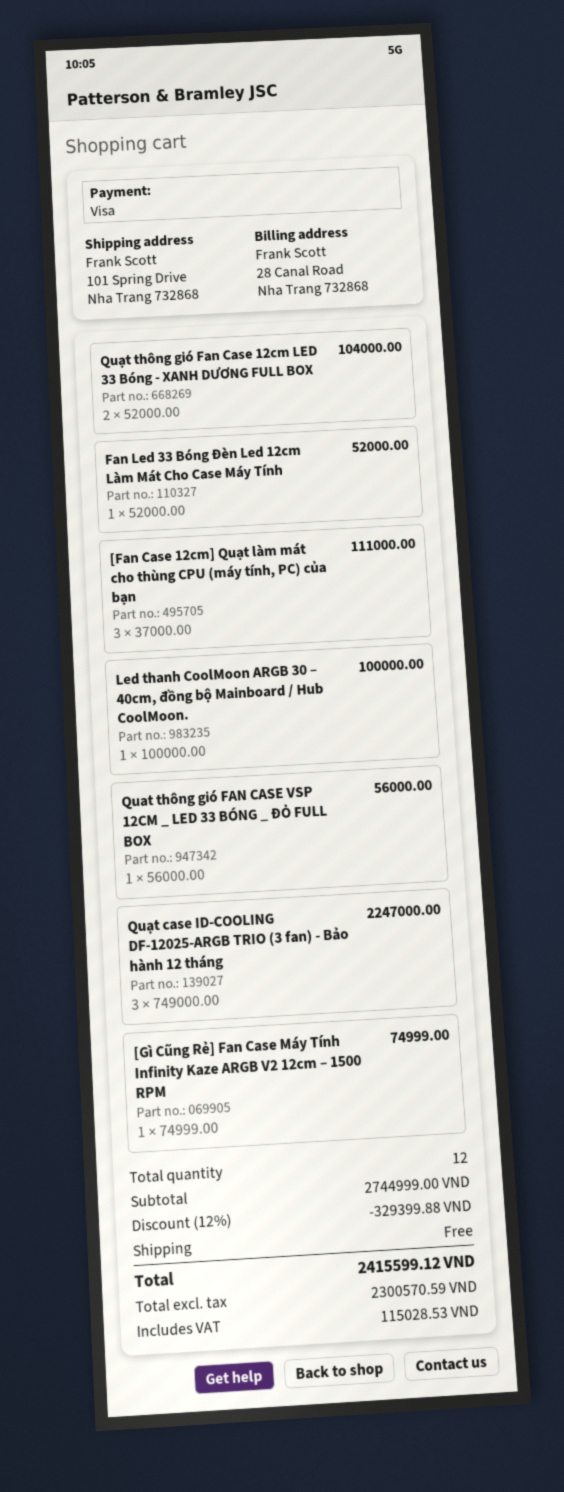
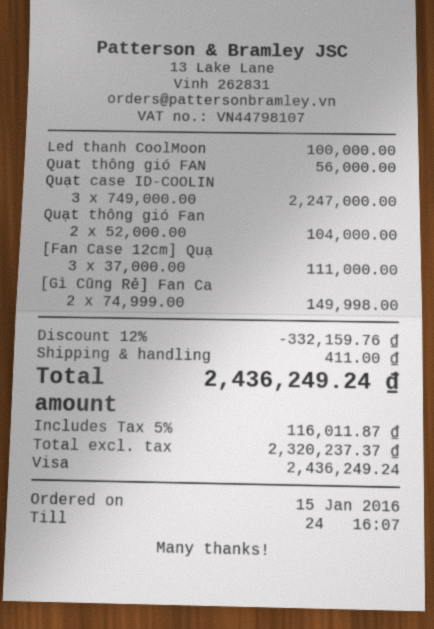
Fan Led 33 Bóng Đèn Led 12cm Làm Mát Cho Case Máy Tính: 1 x 52000.00 = 52000.00 -> none
[Gì Cũng Rẻ] Fan Case Máy Tính Infinity Kaze ARGB V2 12cm – 1500 RPM: 1 x 74999.00 = 74999.00 -> 2 x 74999.00 = 149998.00
discount: 12% = 329399.88 -> 12% = 332159.76
shipping: 0.00 -> 411.00
net: 2300570.59 -> 2320237.37
tax: 115028.53 -> 116011.87
total: 2415599.12 -> 2436249.24

